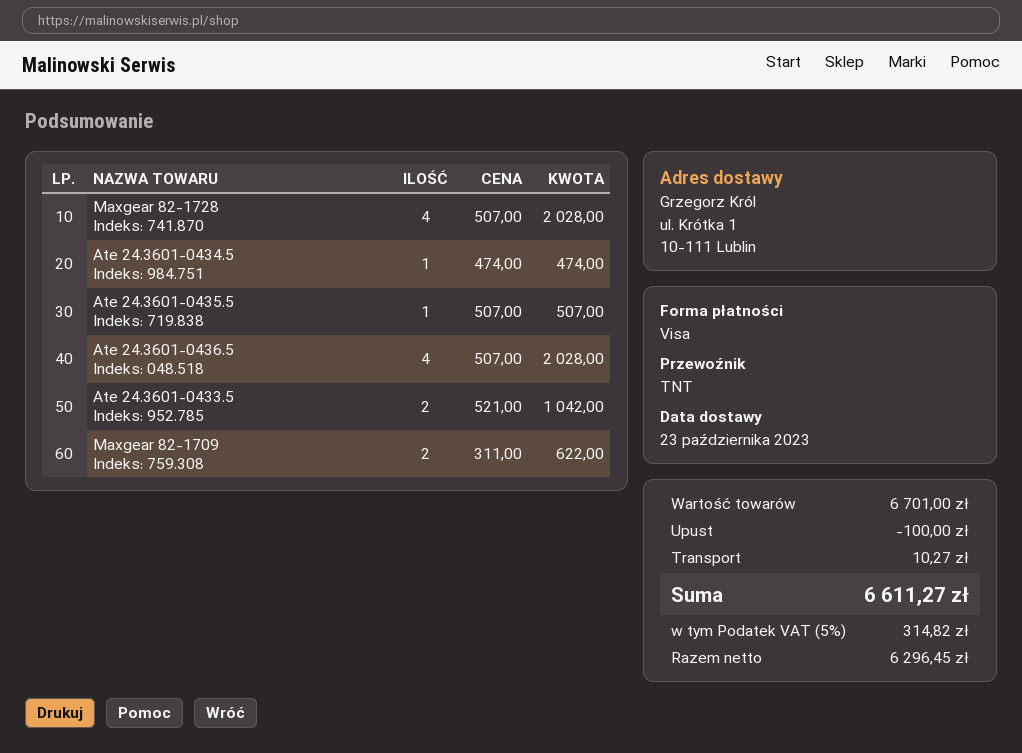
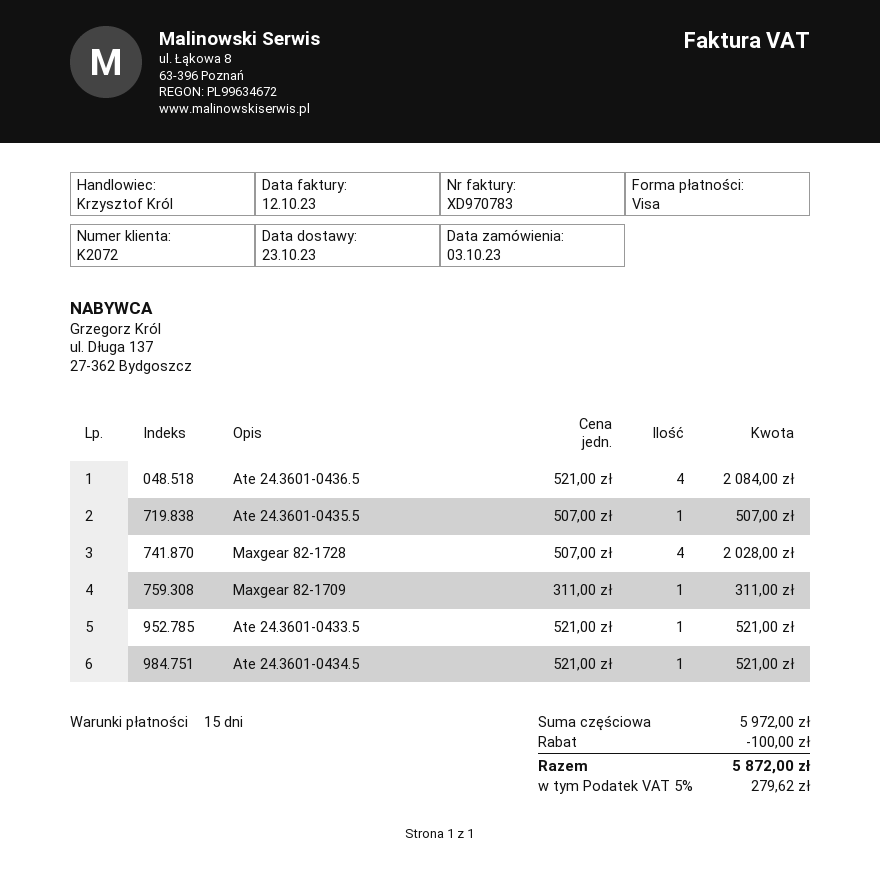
Ate 24.3601-0434.5: 1 x 474.00 = 474.00 -> 1 x 521.00 = 521.00
Ate 24.3601-0436.5: 4 x 507.00 = 2028.00 -> 4 x 521.00 = 2084.00
Ate 24.3601-0433.5: 2 x 521.00 = 1042.00 -> 1 x 521.00 = 521.00
Maxgear 82-1709: 2 x 311.00 = 622.00 -> 1 x 311.00 = 311.00
subtotal: 6701.00 -> 5972.00
shipping: 10.27 -> none
tax: 5% = 314.82 -> 5% = 279.62
total: 6611.27 -> 5872.00

